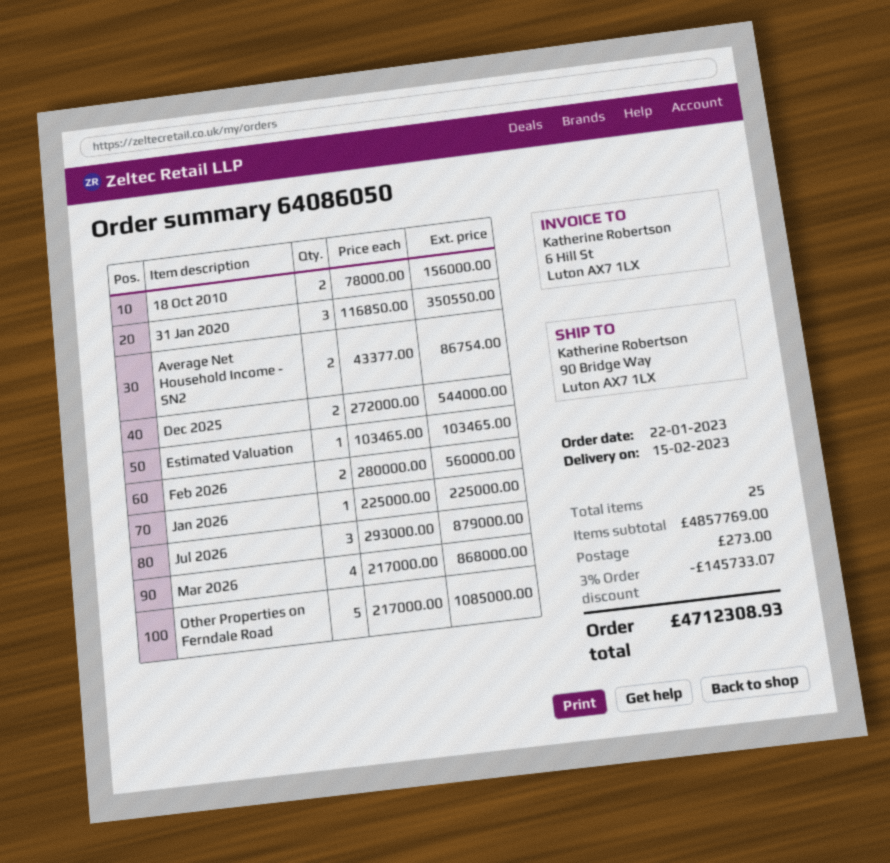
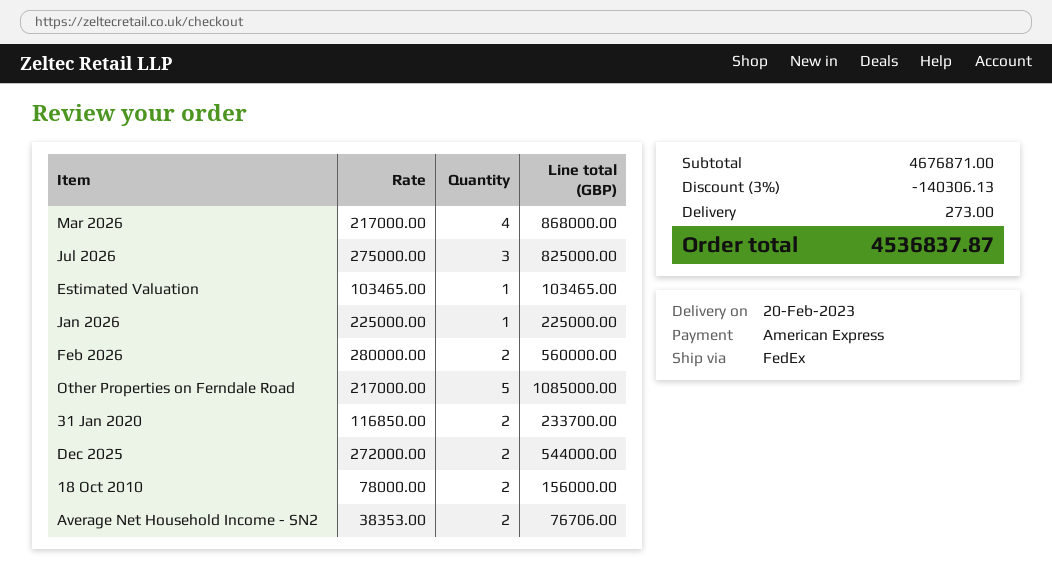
delivery date: 2023-02-15 -> 2023-02-20
31 Jan 2020: 3 x 116850.00 = 350550.00 -> 2 x 116850.00 = 233700.00
Average Net Household Income - SN2: 2 x 43377.00 = 86754.00 -> 2 x 38353.00 = 76706.00
Jul 2026: 3 x 293000.00 = 879000.00 -> 3 x 275000.00 = 825000.00
subtotal: 4857769.00 -> 4676871.00
discount: 3% = 145733.07 -> 3% = 140306.13
total: 4712308.93 -> 4536837.87

